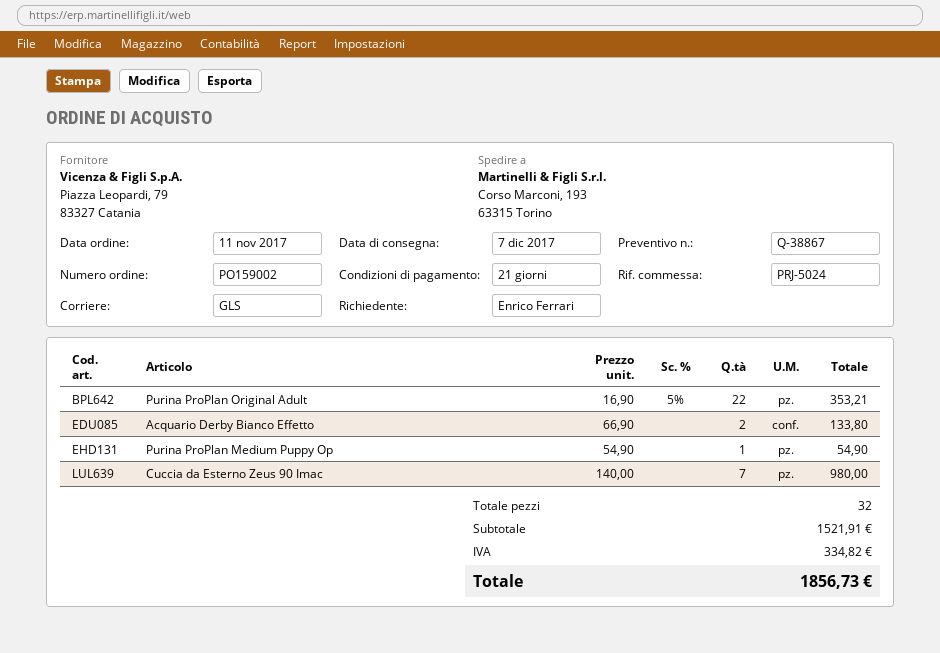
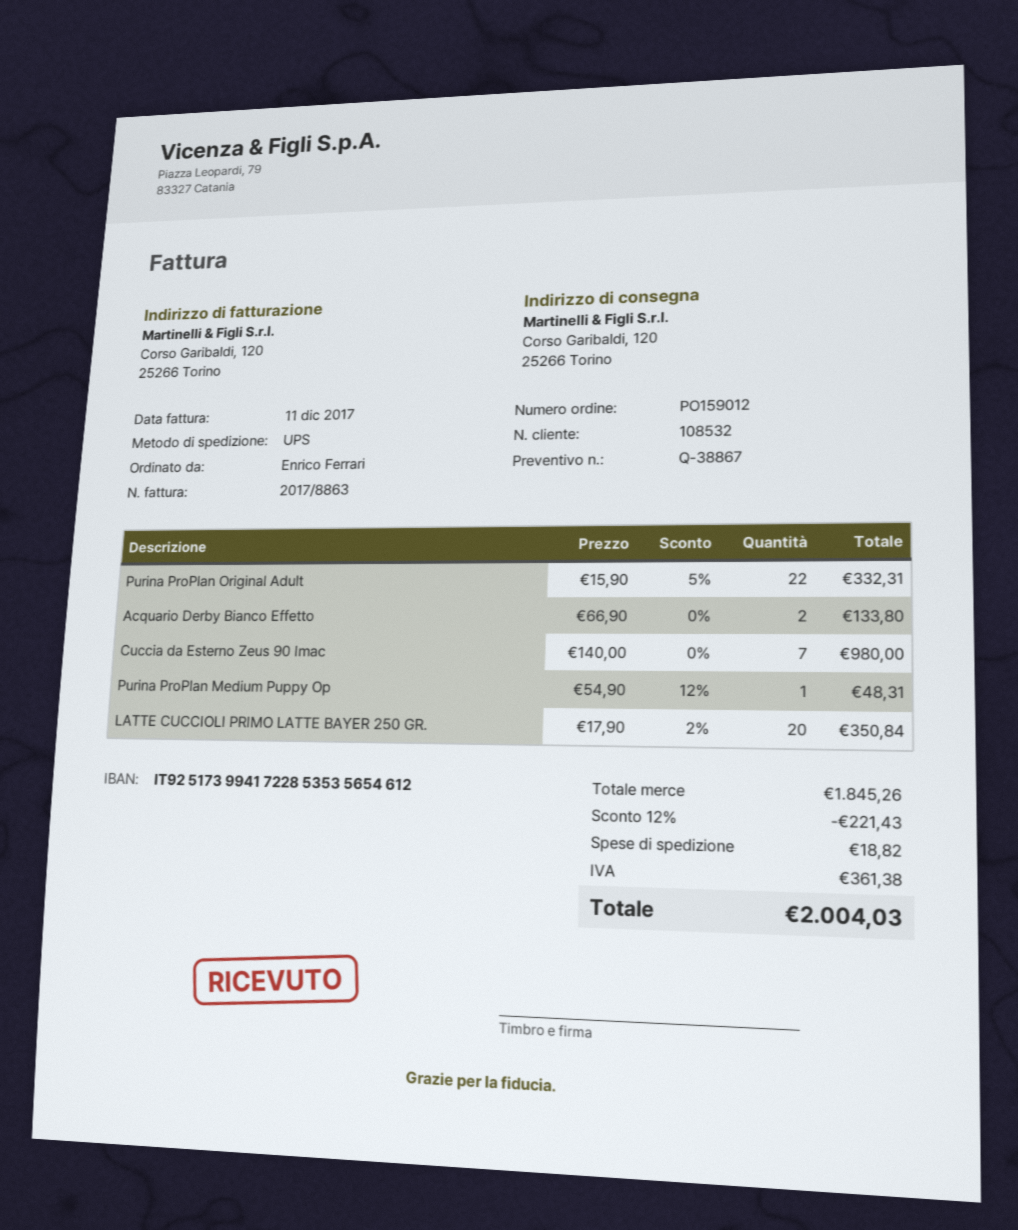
order number: PO159002 -> PO159012
shipping method: GLS -> UPS
ship to: Corso Marconi, 193, 63315 Torino -> Corso Garibaldi, 120, 25266 Torino
Purina ProPlan Original Adult: 22 x 16.90 - 5% = 353.21 -> 22 x 15.90 - 5% = 332.31
Purina ProPlan Medium Puppy Op: 1 x 54.90 = 54.90 -> 1 x 54.90 - 12% = 48.31
LATTE CUCCIOLI PRIMO LATTE BAYER 250 GR.: none -> 20 x 17.90 - 2% = 350.84
subtotal: 1521.91 -> 1845.26
discount: none -> 12% = 221.43
shipping: none -> 18.82
tax: 334.82 -> 361.38
total: 1856.73 -> 2004.03

